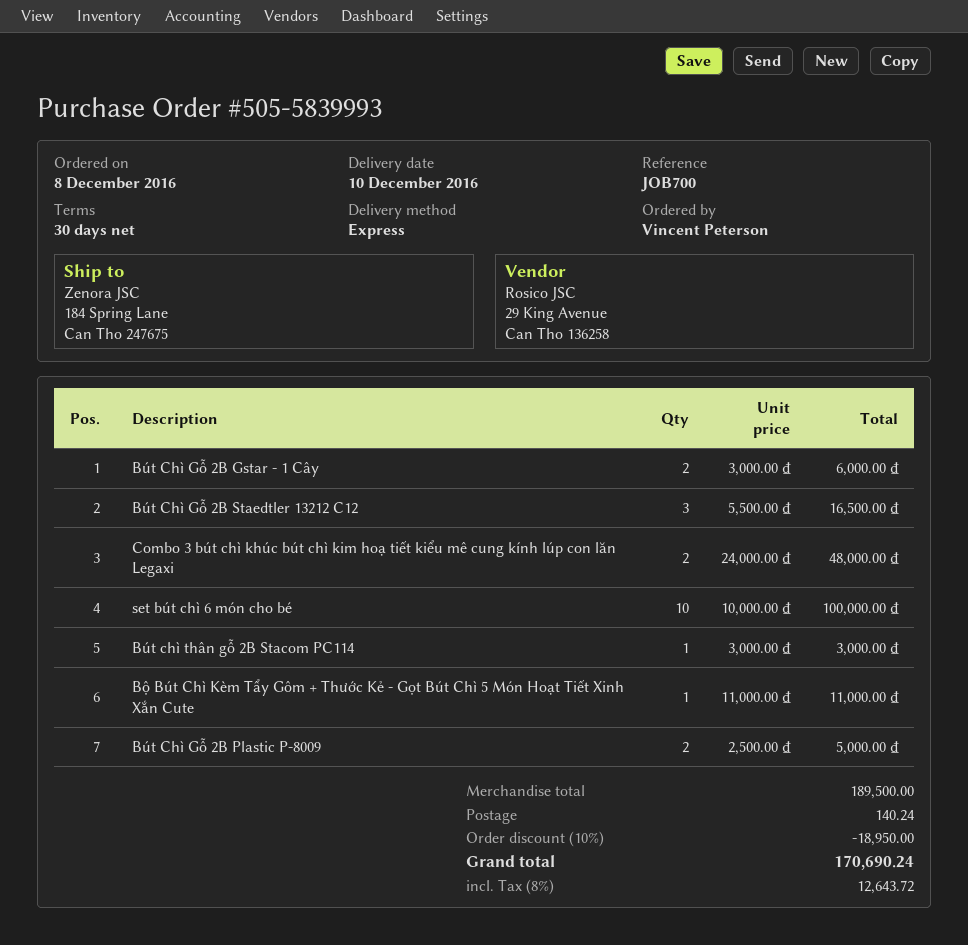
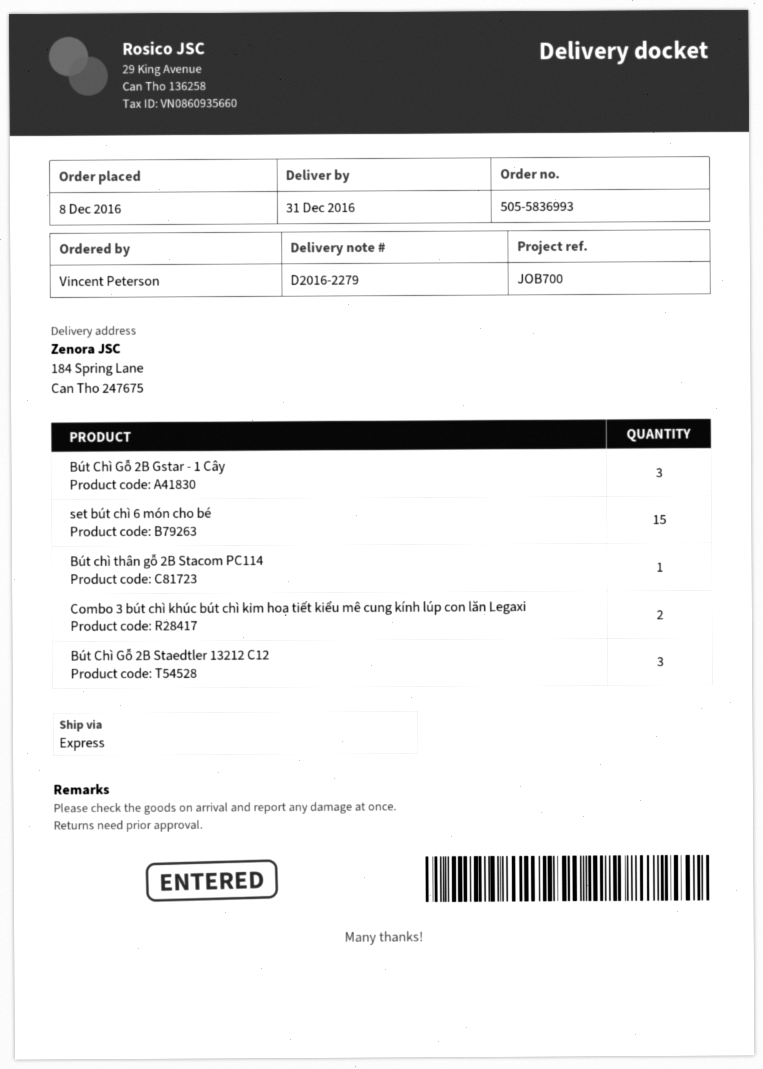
order number: 505-5839993 -> 505-5836993
delivery date: 2016-12-10 -> 2016-12-31
Bút Chì Gỗ 2B Gstar - 1 Cây: 2 -> 3
set bút chì 6 món cho bé: 10 -> 15
Bộ Bút Chì Kèm Tẩy Gôm + Thước Kẻ - Gọt Bút Chì 5 Món Hoạt Tiết Xinh Xắn Cute: 1 -> none
Bút Chì Gỗ 2B Plastic P-8009: 2 -> none

